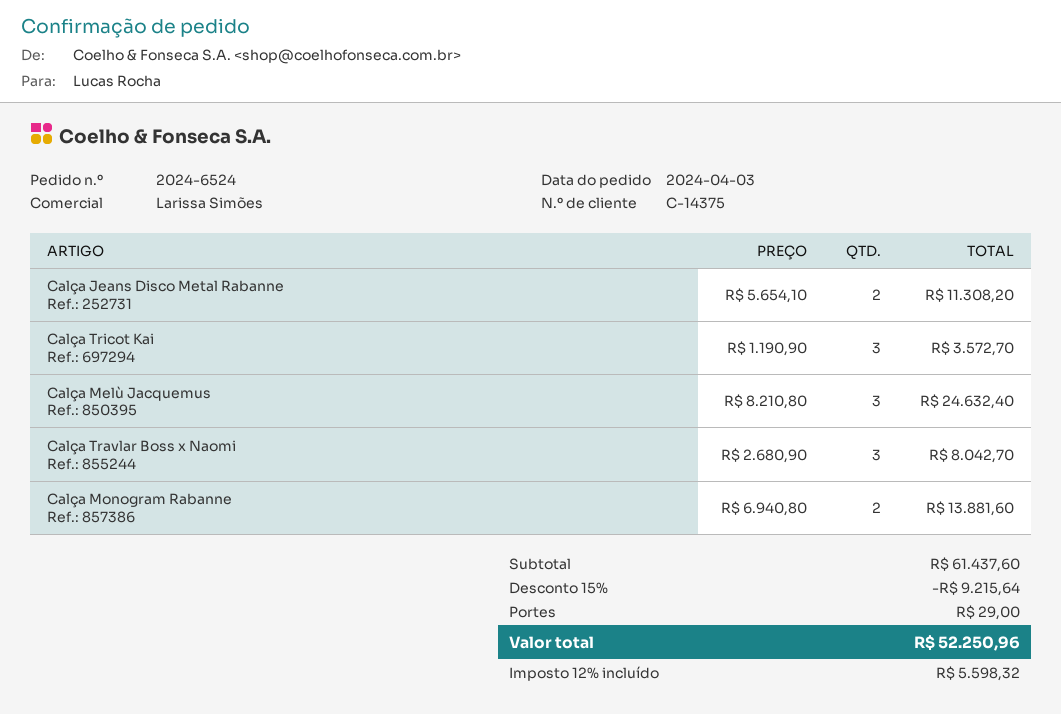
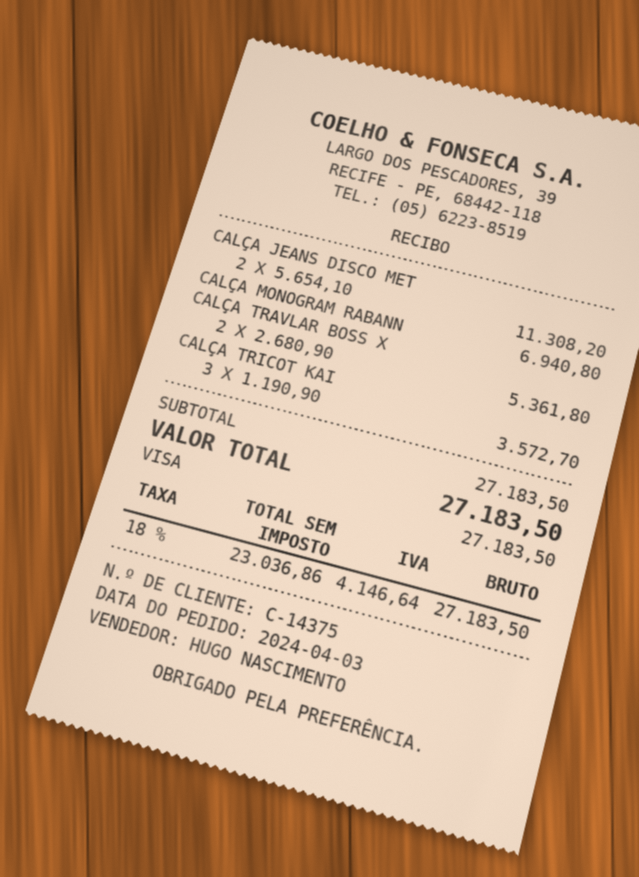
sales rep: Larissa Simões -> HUGO NASCIMENTO
Calça Melù Jacquemus: 3 x 8210.80 = 24632.40 -> none
Calça Travlar Boss x Naomi: 3 x 2680.90 = 8042.70 -> 2 x 2680.90 = 5361.80
Calça Monogram Rabanne: 2 x 6940.80 = 13881.60 -> 1 x 6940.80 = 6940.80
subtotal: 61437.60 -> 27183.50
discount: 15% = 9215.64 -> none
shipping: 29.00 -> none
tax: 12% = 5598.32 -> 18% = 4146.64
total: 52250.96 -> 27183.50

